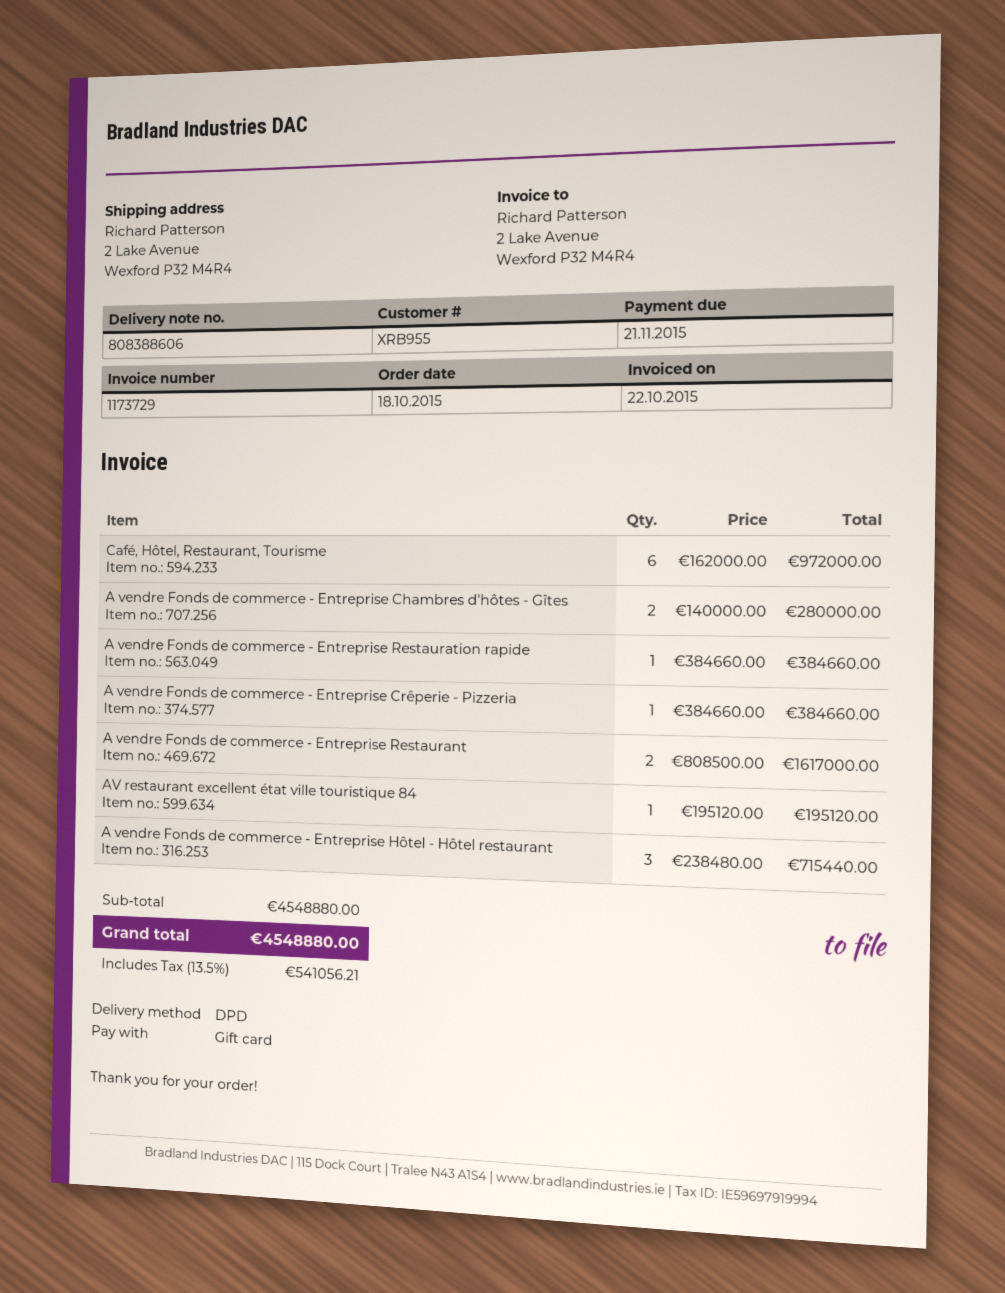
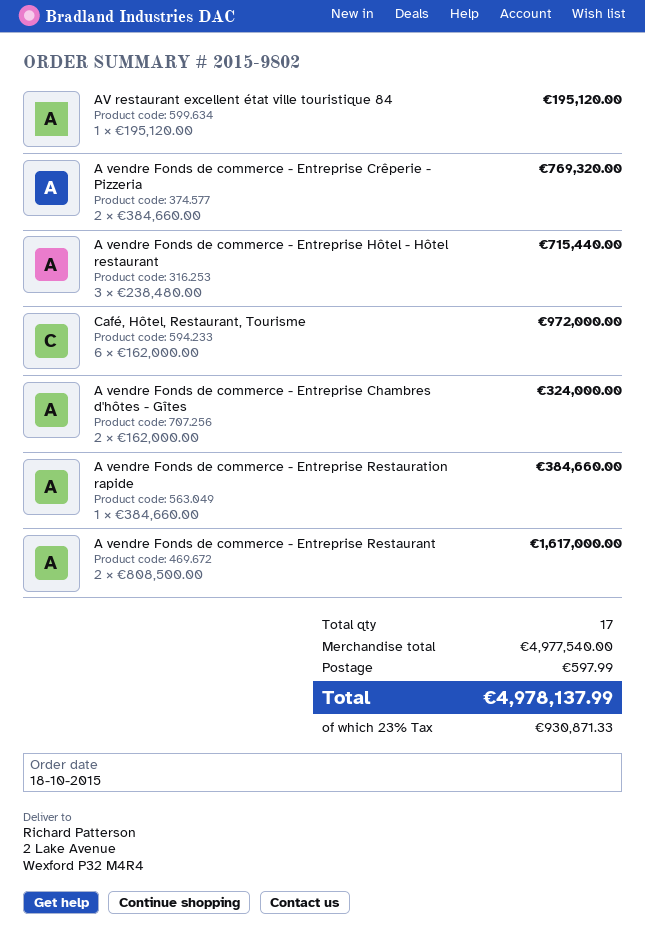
A vendre Fonds de commerce - Entreprise Chambres d'hôtes - Gîtes: 2 x 140000.00 = 280000.00 -> 2 x 162000.00 = 324000.00
A vendre Fonds de commerce - Entreprise Crêperie - Pizzeria: 1 x 384660.00 = 384660.00 -> 2 x 384660.00 = 769320.00
subtotal: 4548880.00 -> 4977540.00
shipping: none -> 597.99
tax: 13.5% = 541056.21 -> 23% = 930871.33
total: 4548880.00 -> 4978137.99

